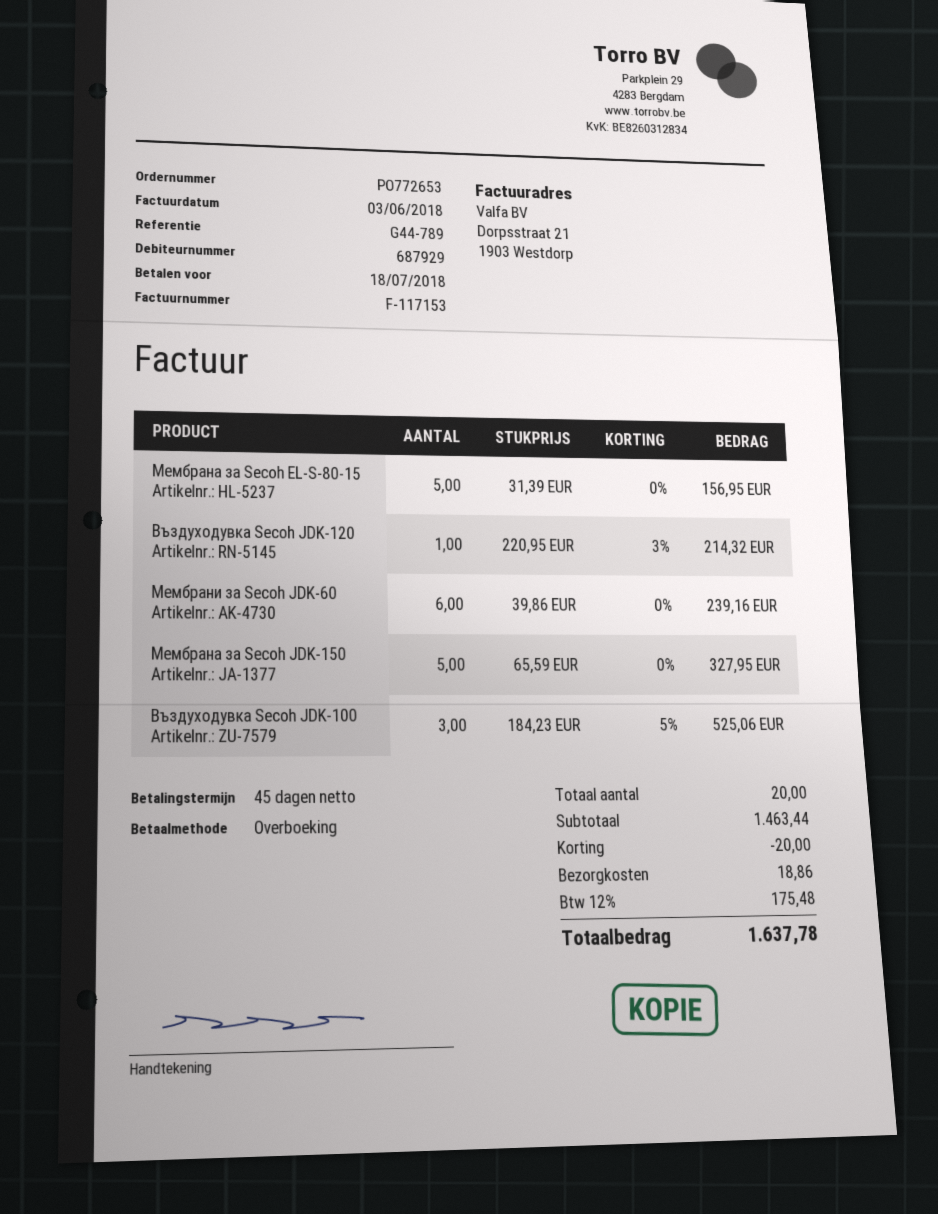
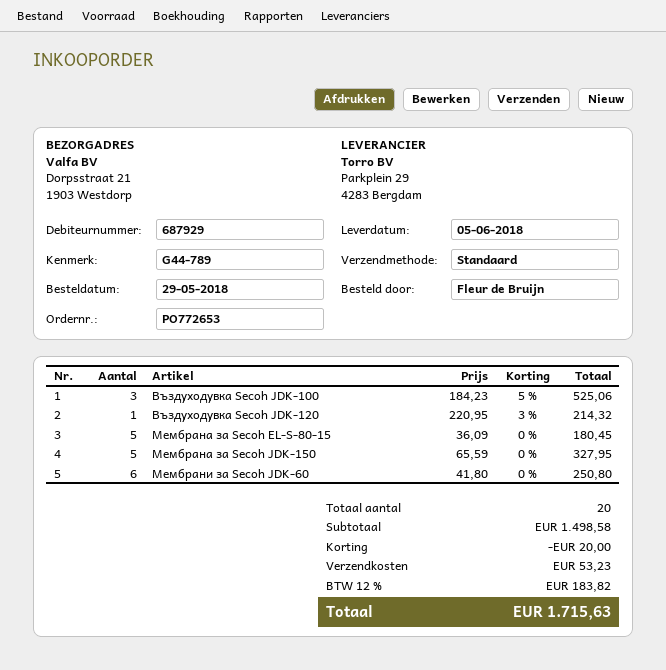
Мембрана за Secoh EL-S-80-15: 5 x 31.39 = 156.95 -> 5 x 36.09 = 180.45
Мембрани за Secoh JDK-60: 6 x 39.86 = 239.16 -> 6 x 41.80 = 250.80
subtotal: 1463.44 -> 1498.58
shipping: 18.86 -> 53.23
tax: 12% = 175.48 -> 12% = 183.82
total: 1637.78 -> 1715.63

